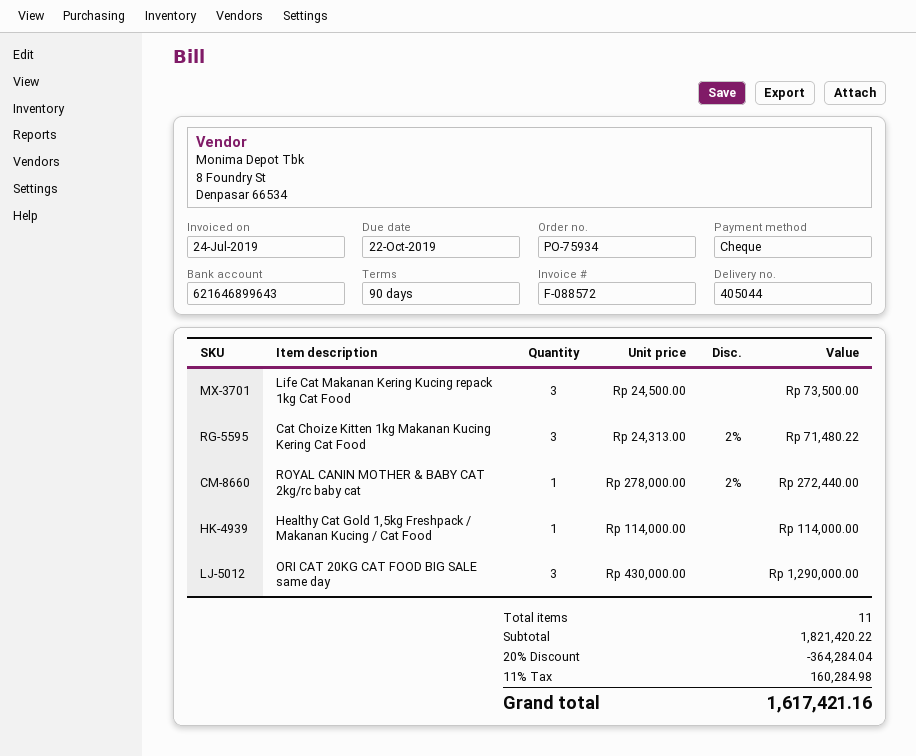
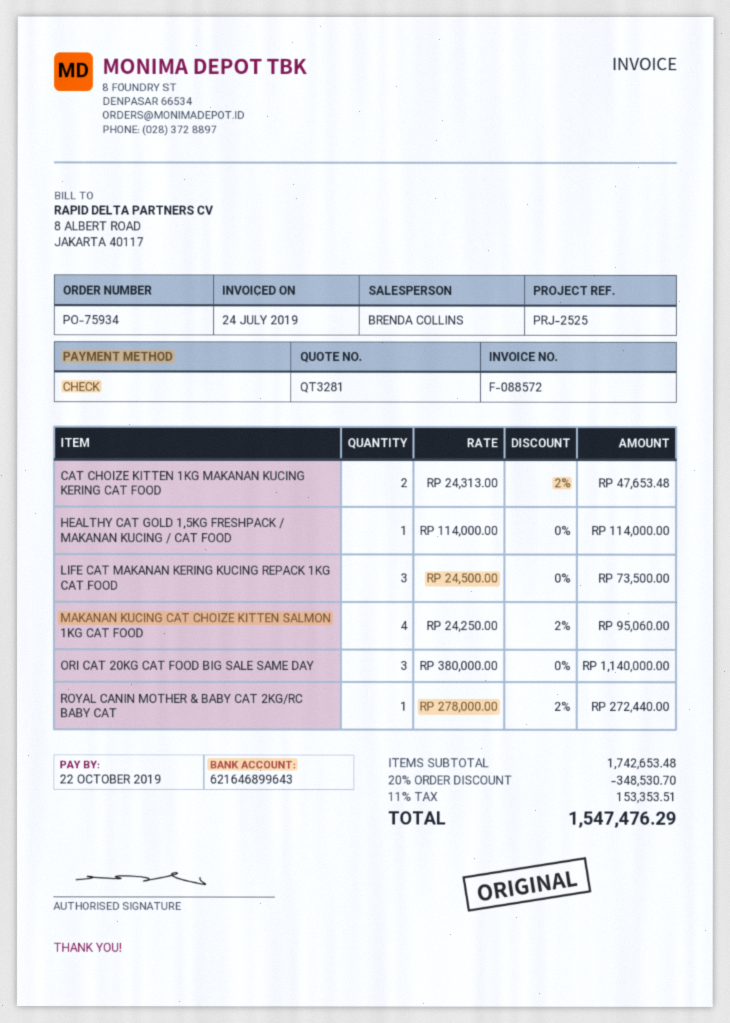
Cat Choize Kitten 1kg Makanan Kucing Kering Cat Food: 3 x 24313.00 - 2% = 71480.22 -> 2 x 24313.00 - 2% = 47653.48
ORI CAT 20KG CAT FOOD BIG SALE same day: 3 x 430000.00 = 1290000.00 -> 3 x 380000.00 = 1140000.00
MAKANAN KUCING CAT CHOIZE KITTEN SALMON 1KG CAT FOOD: none -> 4 x 24250.00 - 2% = 95060.00
subtotal: 1821420.22 -> 1742653.48
discount: 20% = 364284.04 -> 20% = 348530.70
tax: 11% = 160284.98 -> 11% = 153353.51
total: 1617421.16 -> 1547476.29

